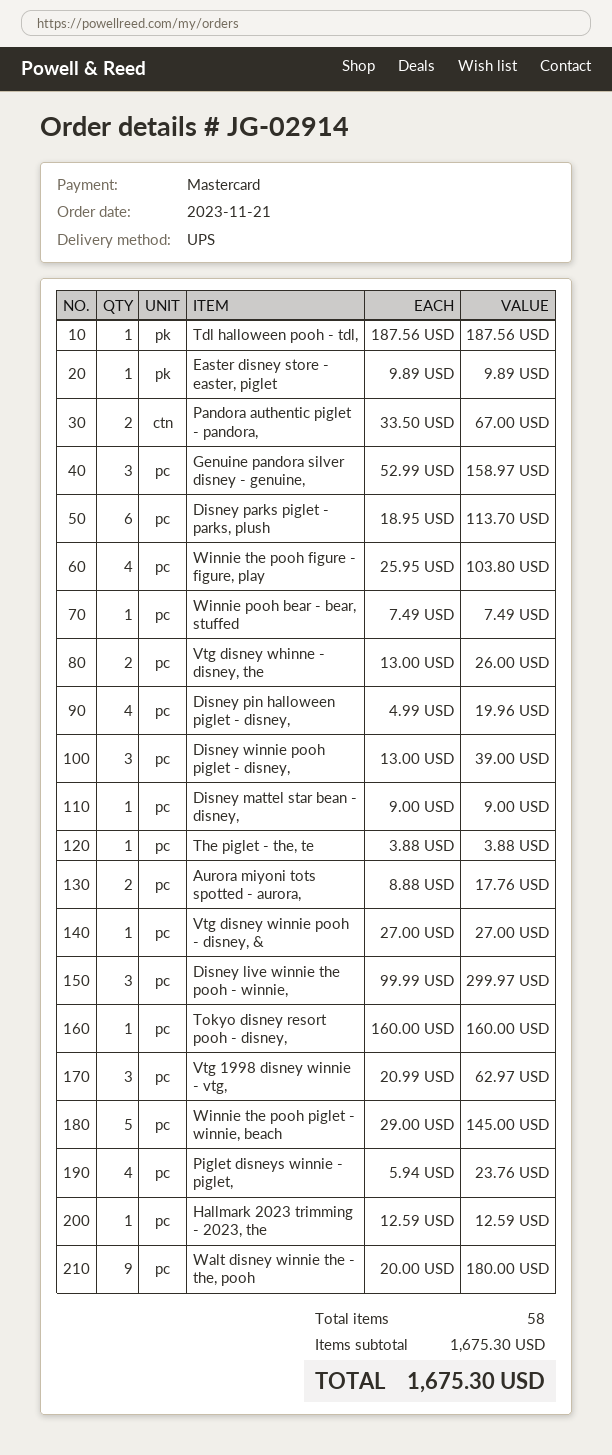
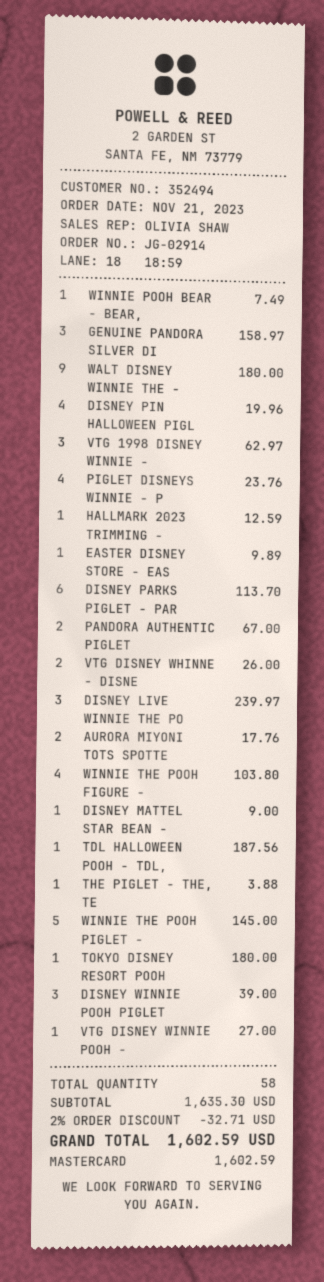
Disney live winnie the pooh - winnie,: 3 for 299.97 -> 3 for 239.97
Tokyo disney resort pooh - disney,: 1 for 160.00 -> 1 for 180.00
subtotal: 1675.30 -> 1635.30
discount: none -> 2% = 32.71
total: 1675.30 -> 1602.59

